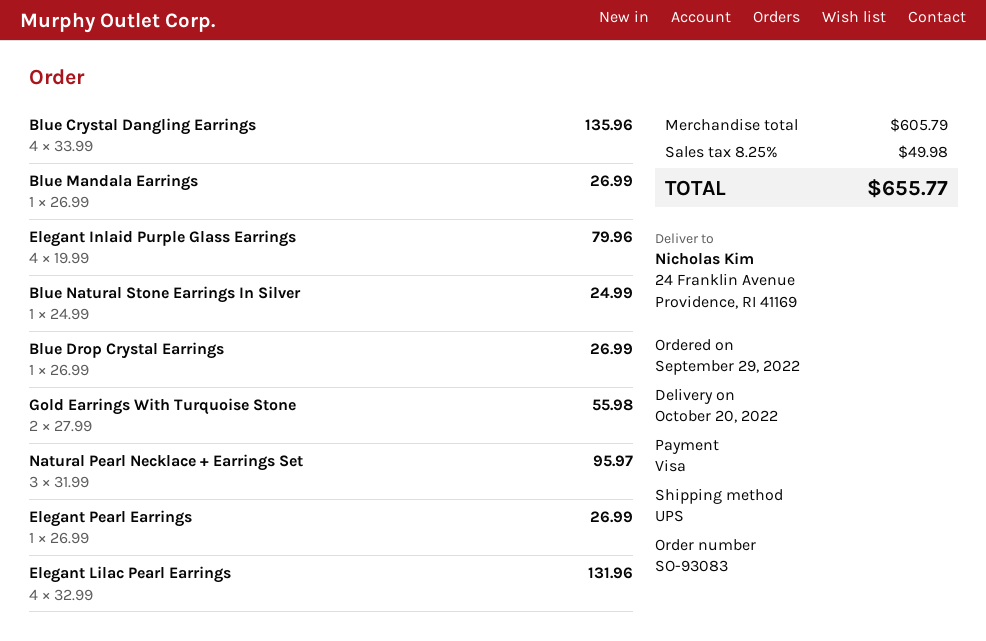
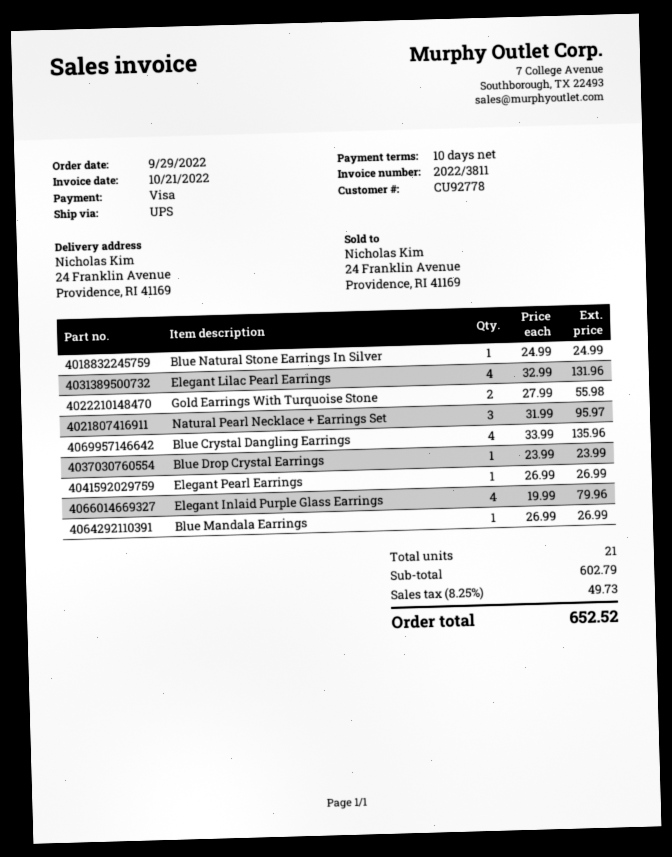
Blue Drop Crystal Earrings: 1 x 26.99 = 26.99 -> 1 x 23.99 = 23.99
subtotal: 605.79 -> 602.79
tax: 8.25% = 49.98 -> 8.25% = 49.73
total: 655.77 -> 652.52

